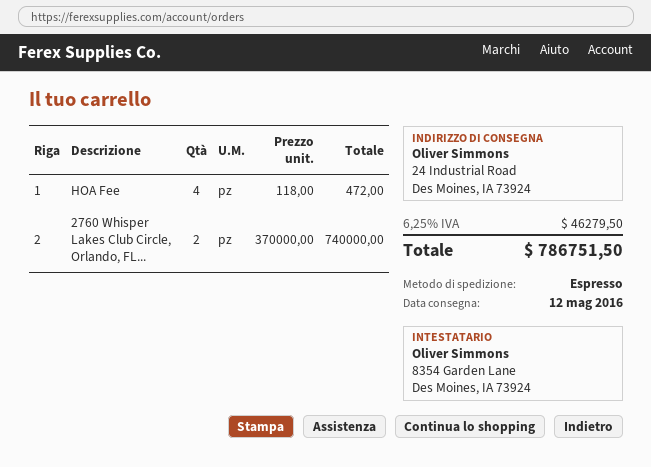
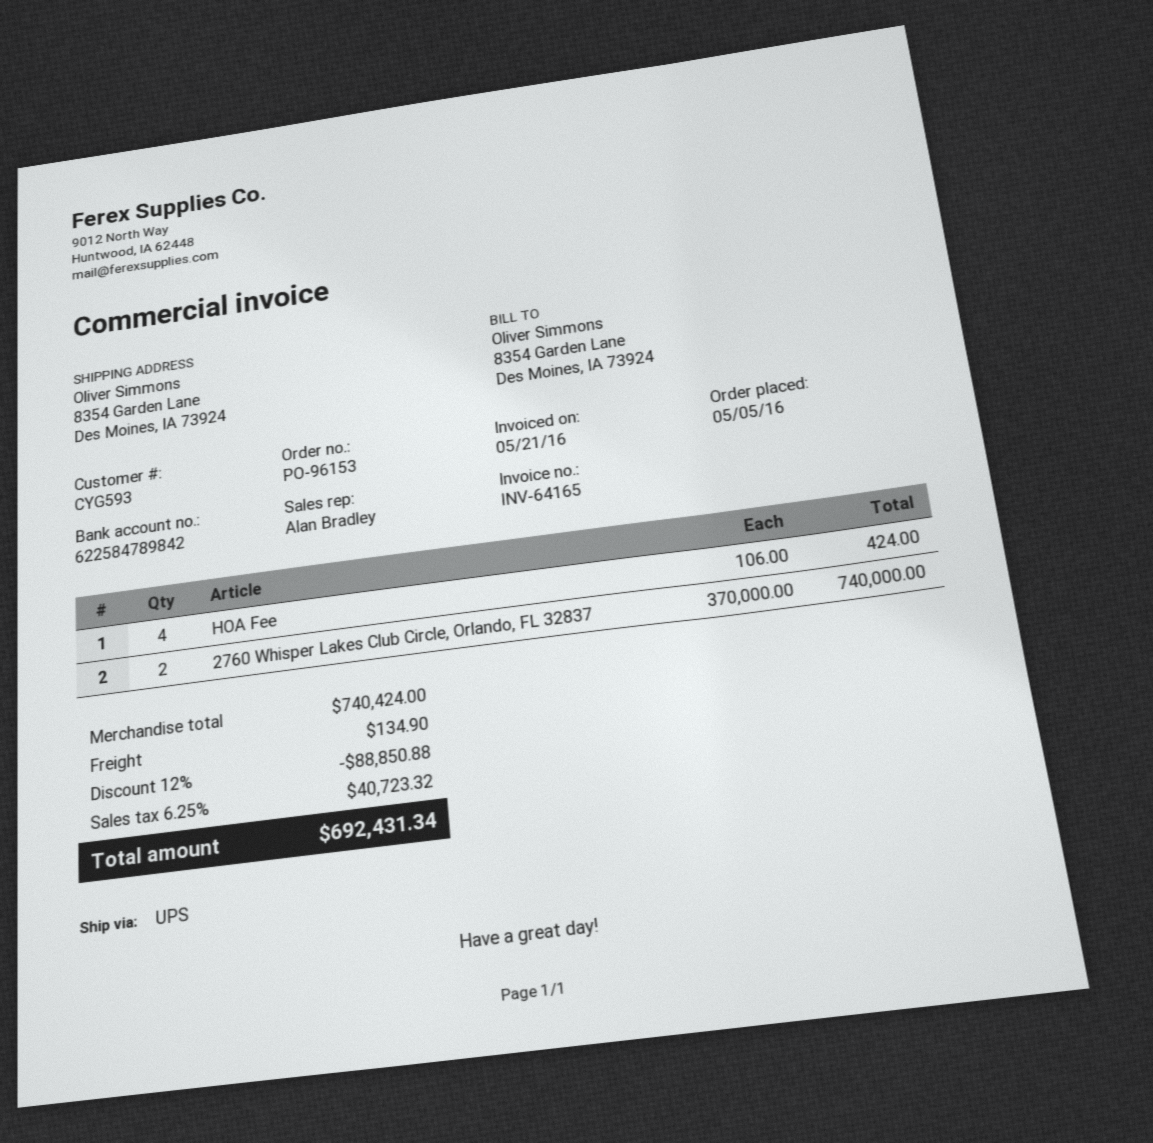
shipping method: express -> UPS
ship to: 24 Industrial Road, Des Moines, IA 73924 -> 8354 Garden Lane, Des Moines, IA 73924
HOA Fee: 4 x 118.00 = 472.00 -> 4 x 106.00 = 424.00
discount: none -> 12% = 88850.88
shipping: none -> 134.90
tax: 6.25% = 46279.50 -> 6.25% = 40723.32
total: 786751.50 -> 692431.34

